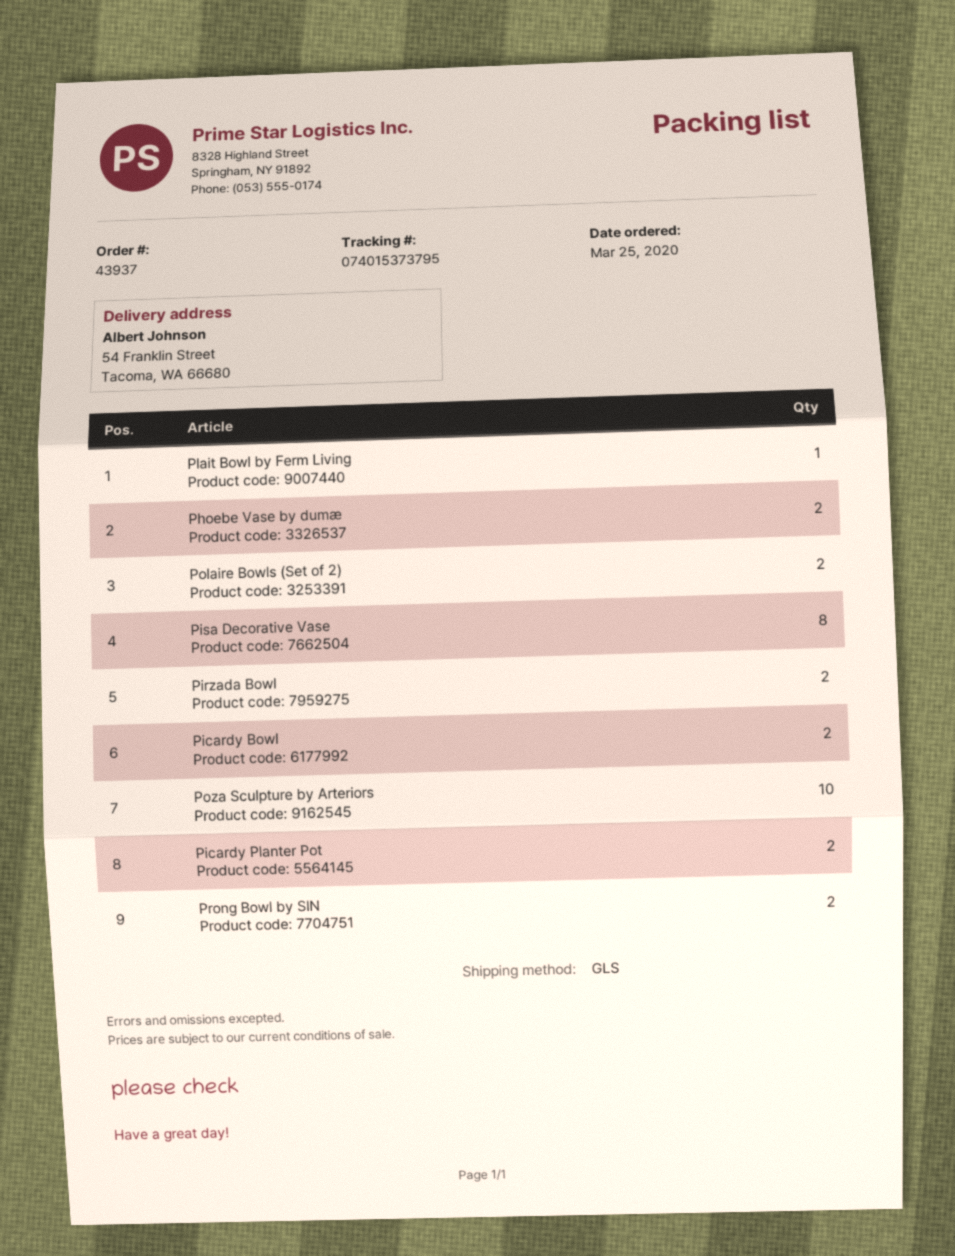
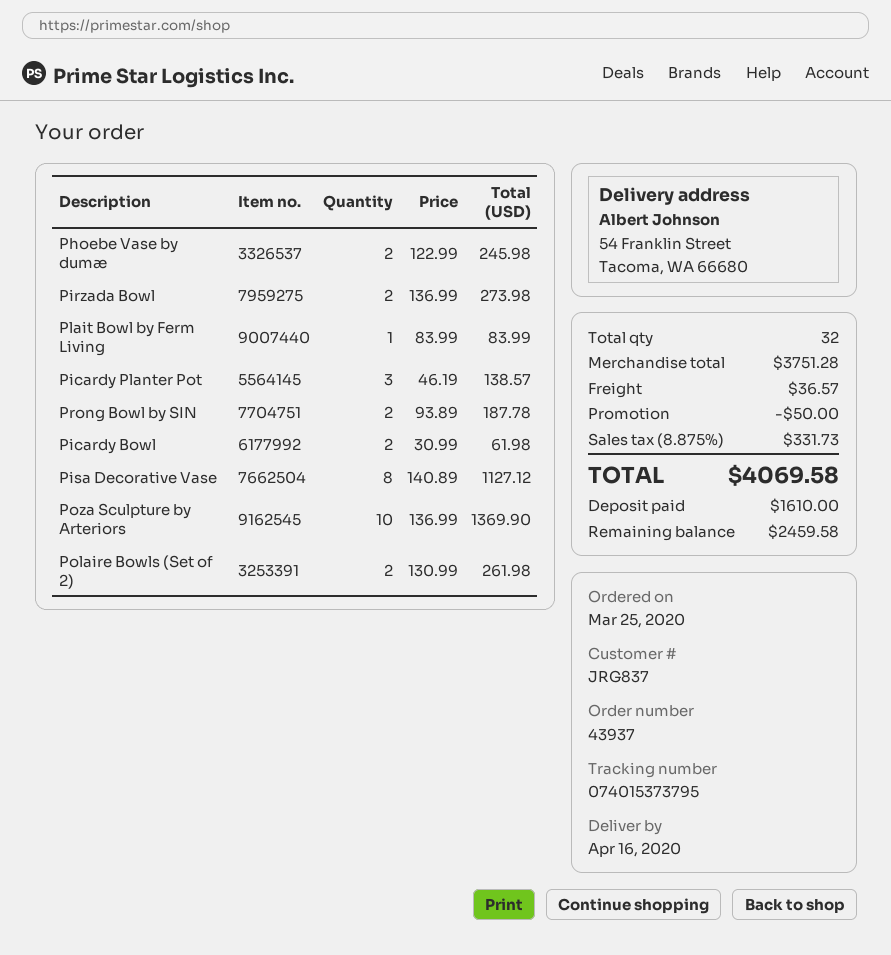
Picardy Planter Pot: 2 -> 3

